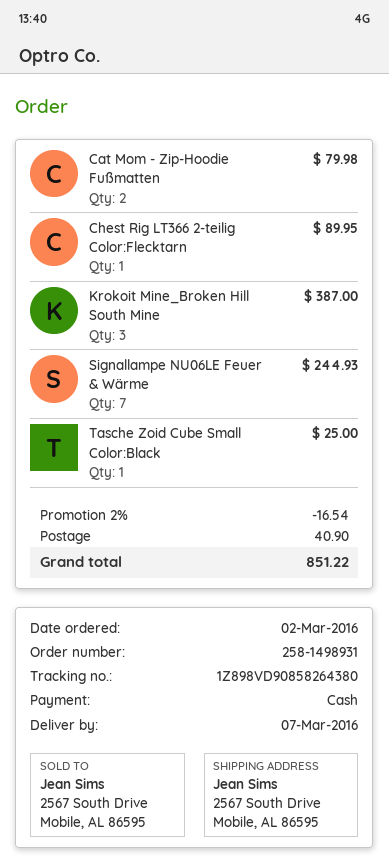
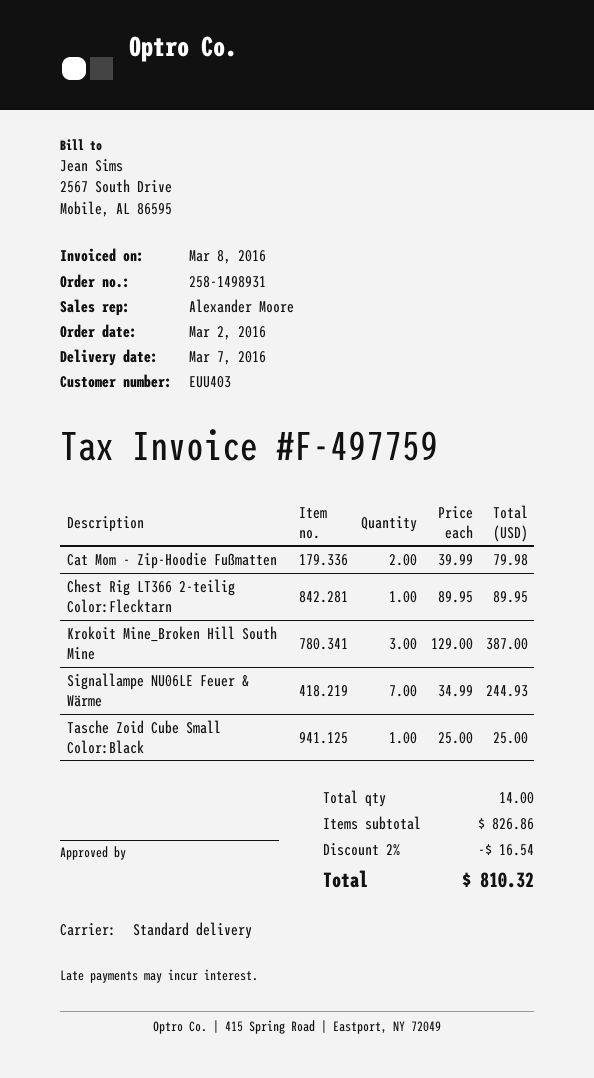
shipping: 40.90 -> none
total: 851.22 -> 810.32

